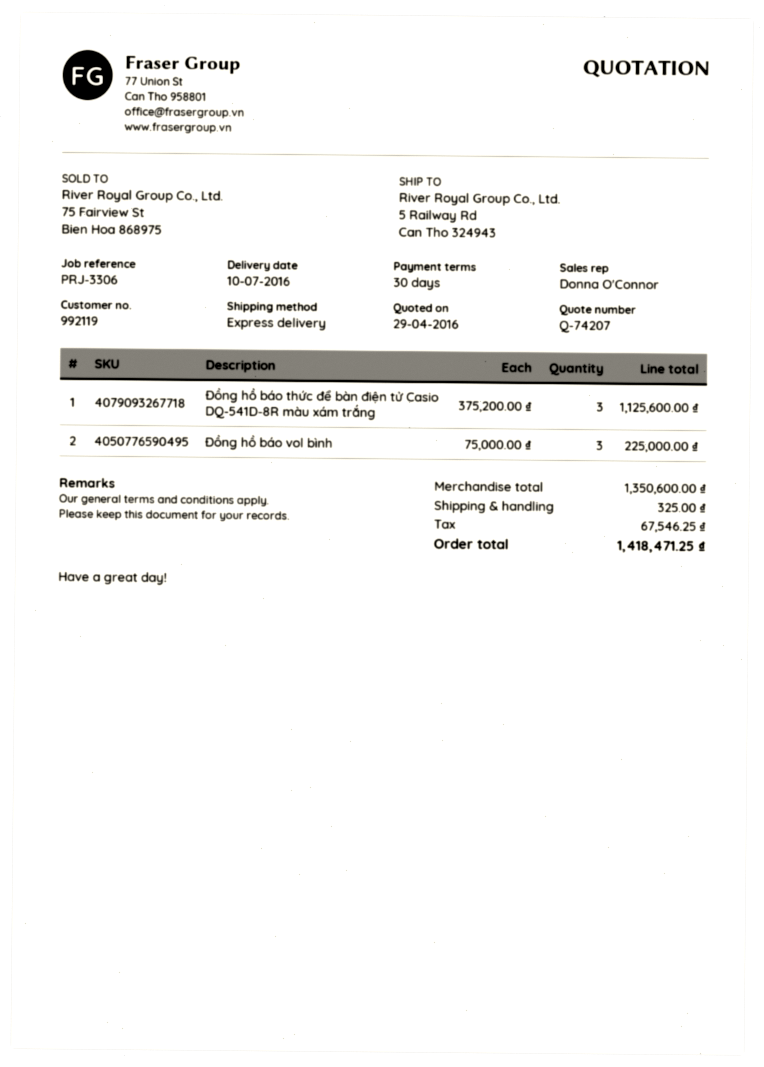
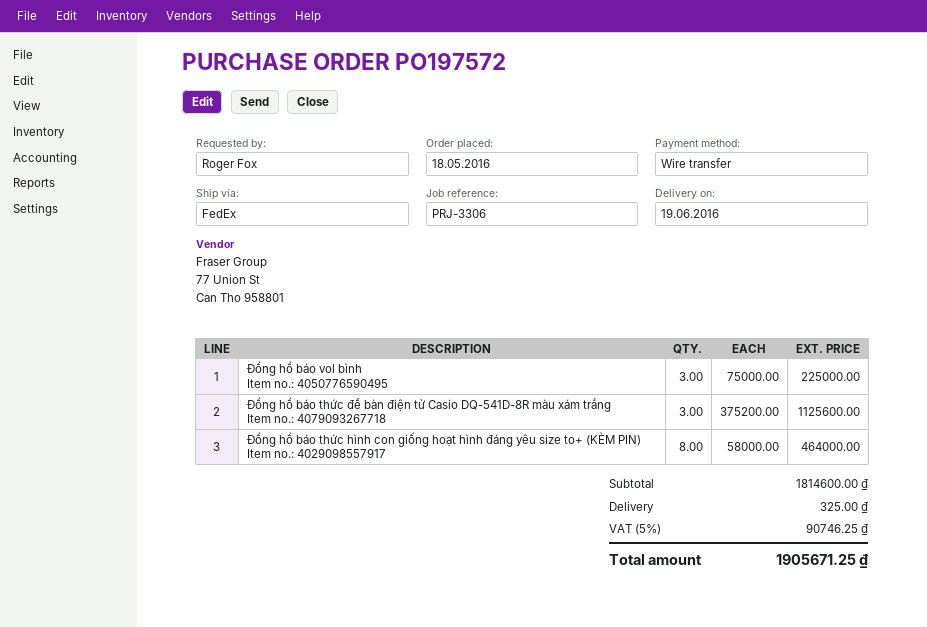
delivery date: 2016-07-10 -> 2016-06-19
shipping method: express -> FedEx
Đồng hồ báo thức hình con giống hoạt hình đáng yêu size to+ (KÈM PIN): none -> 8 x 58000.00 = 464000.00
subtotal: 1350600.00 -> 1814600.00
tax: 67546.25 -> 90746.25
total: 1418471.25 -> 1905671.25

